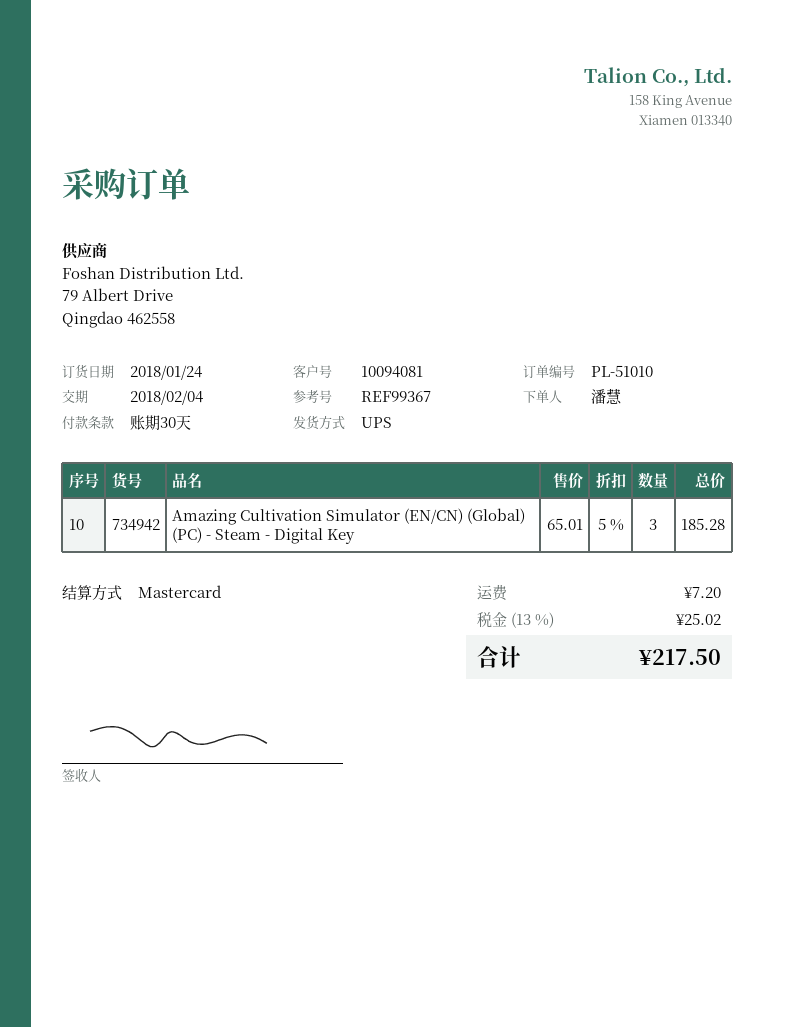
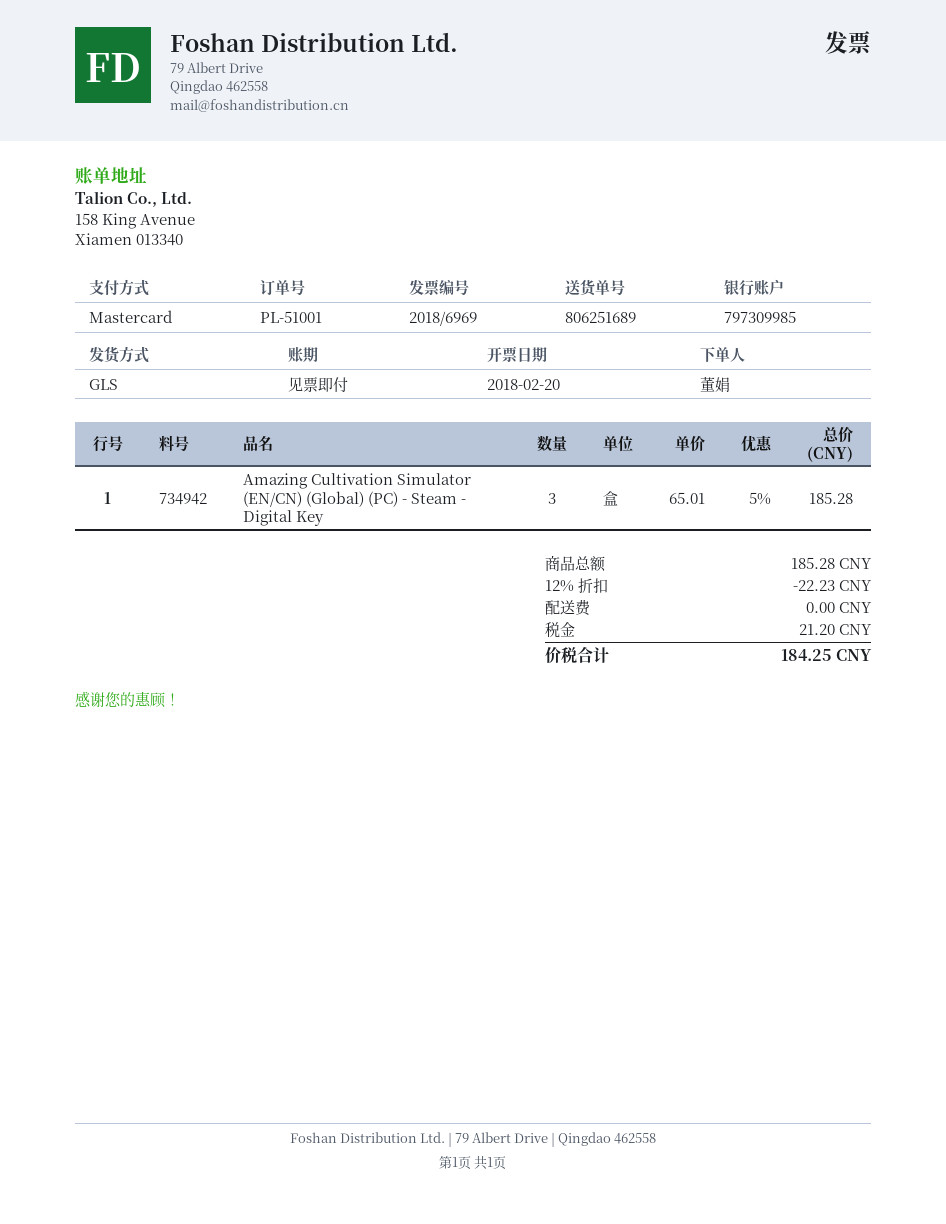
order number: PL-51010 -> PL-51001
payment terms: 30 days -> on receipt
ordered by: 潘慧 -> 董娟
shipping method: UPS -> GLS
discount: none -> 12% = 22.23
shipping: 7.20 -> 0.00
tax: 25.02 -> 21.20
total: 217.50 -> 184.25

